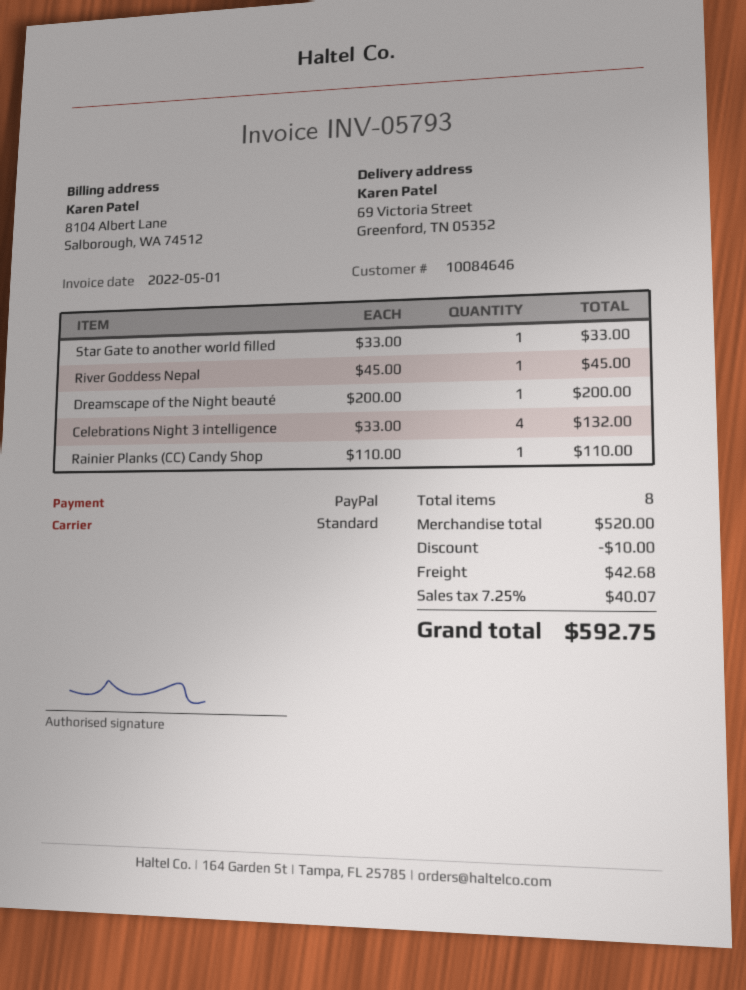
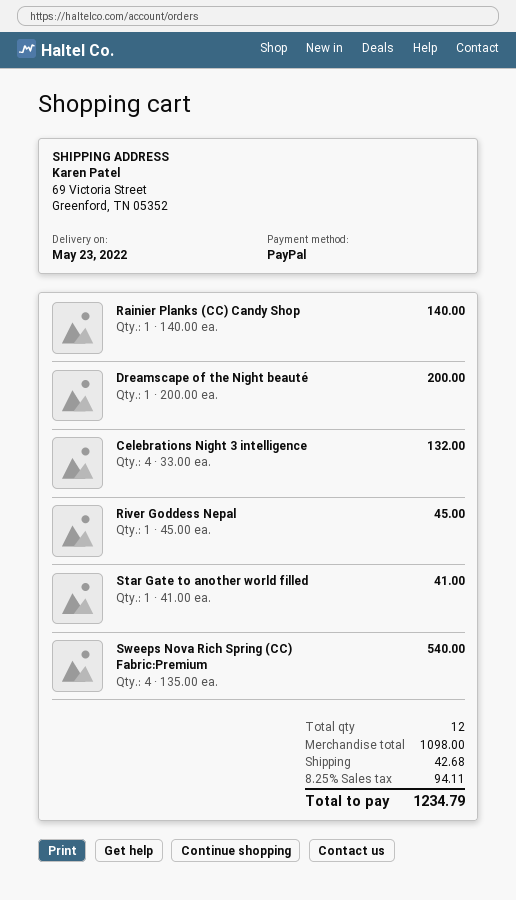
Star Gate to another world filled: 1 x 33.00 = 33.00 -> 1 x 41.00 = 41.00
Rainier Planks (CC) Candy Shop: 1 x 110.00 = 110.00 -> 1 x 140.00 = 140.00
Sweeps Nova Rich Spring (CC) Fabric:Premium: none -> 4 x 135.00 = 540.00
total quantity: 8 -> 12
subtotal: 520.00 -> 1098.00
discount: 10.00 -> none
tax: 7.25% = 40.07 -> 8.25% = 94.11
total: 592.75 -> 1234.79

